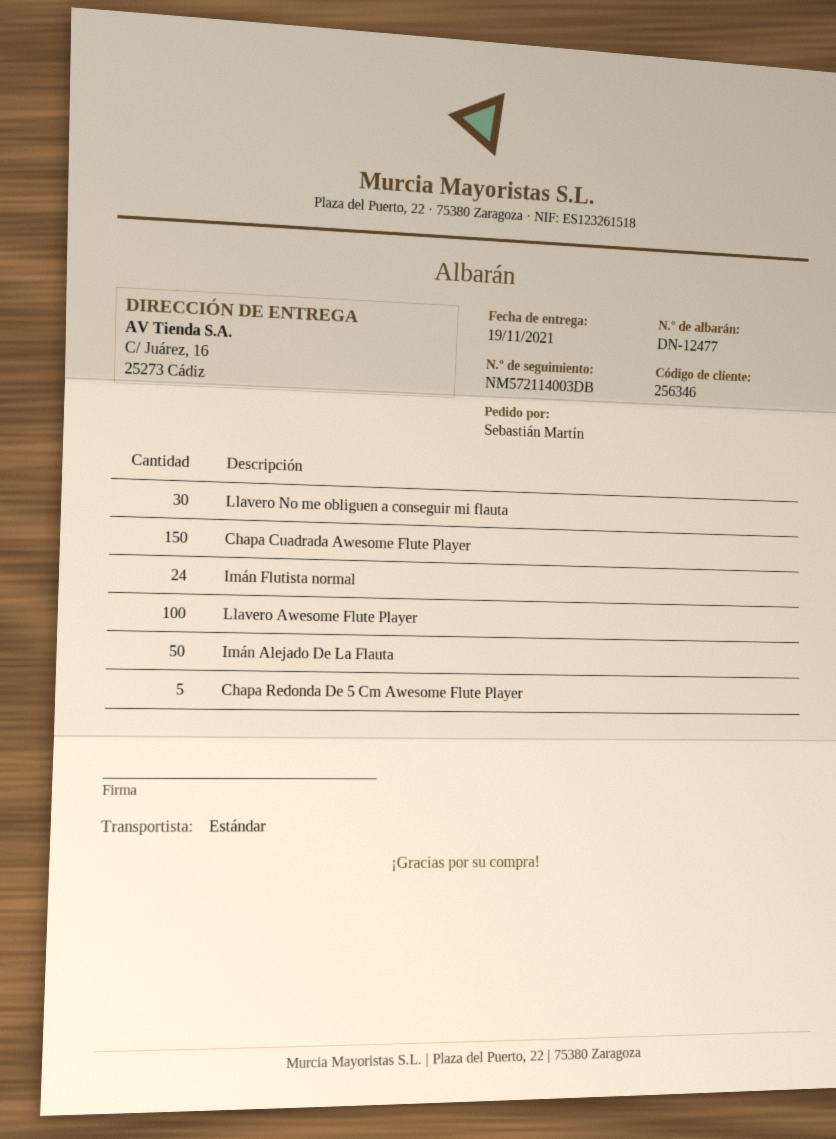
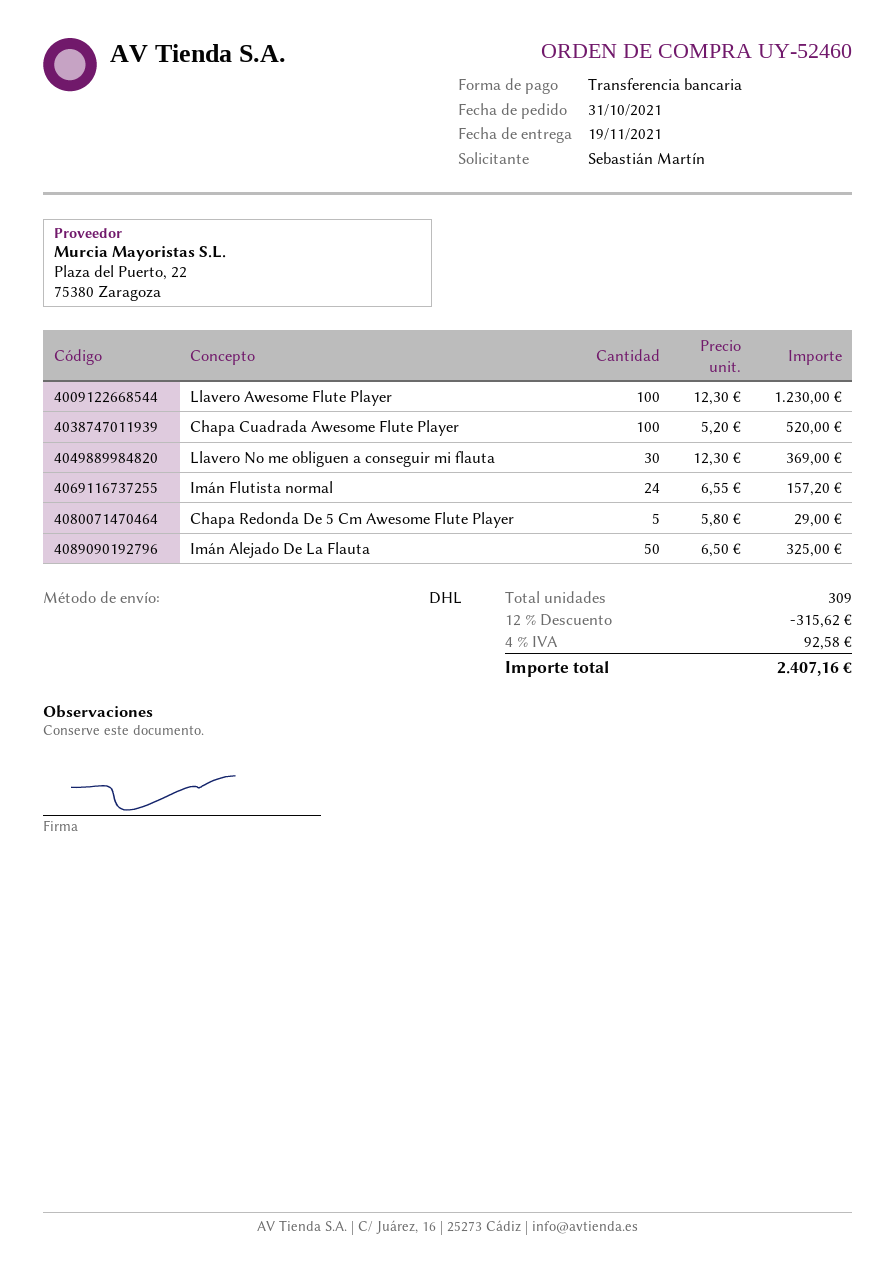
shipping method: standard -> DHL
Chapa Cuadrada Awesome Flute Player: 150 -> 100

